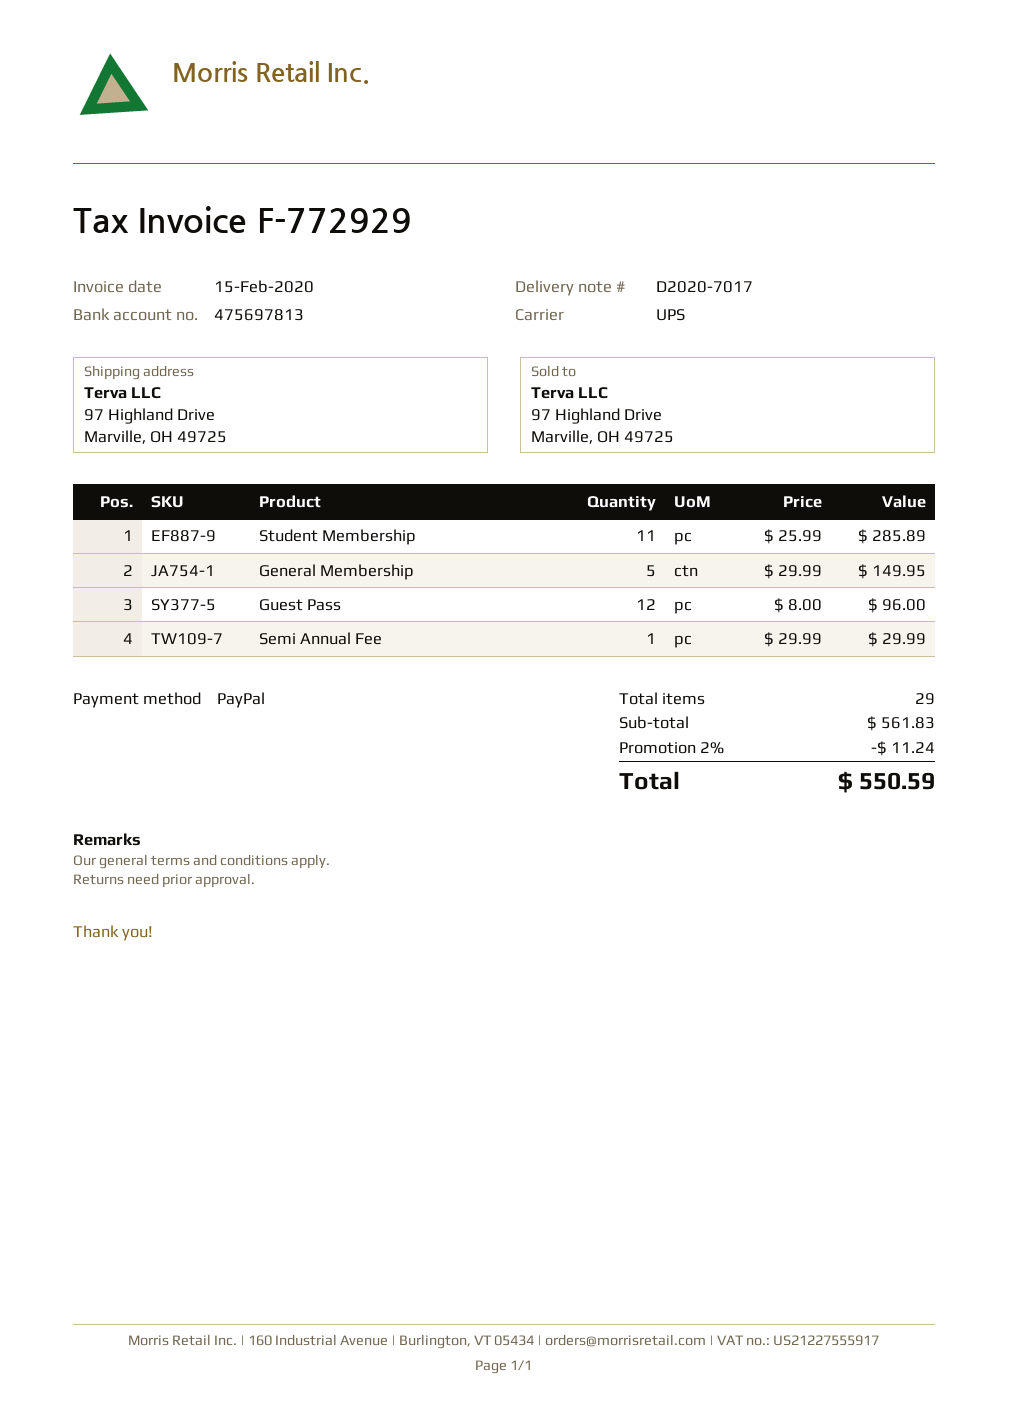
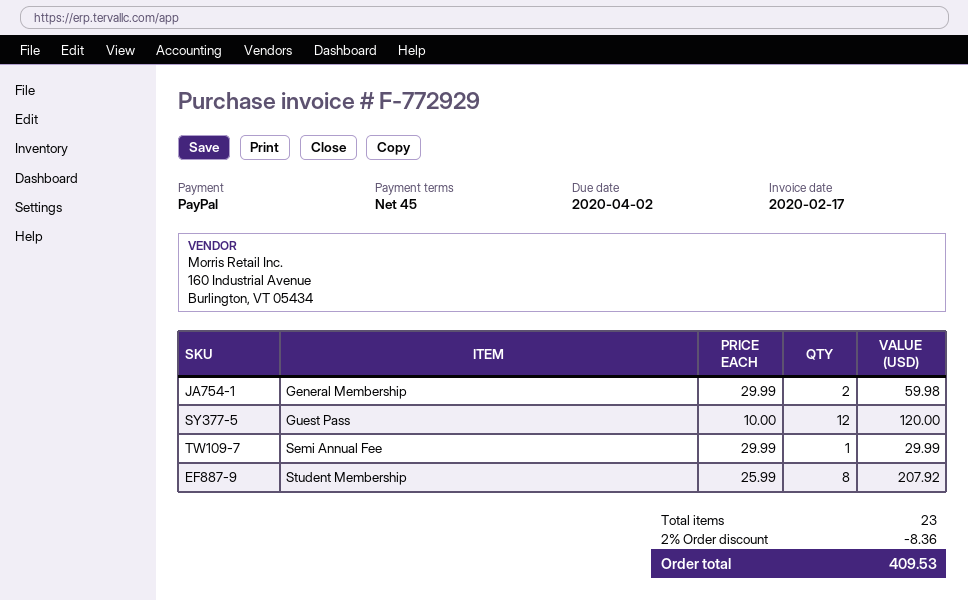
invoice date: 2020-02-15 -> 2020-02-17
Student Membership: 11 x 25.99 = 285.89 -> 8 x 25.99 = 207.92
General Membership: 5 x 29.99 = 149.95 -> 2 x 29.99 = 59.98
Guest Pass: 12 x 8.00 = 96.00 -> 12 x 10.00 = 120.00
total quantity: 29 -> 23
discount: 2% = 11.24 -> 2% = 8.36
total: 550.59 -> 409.53

